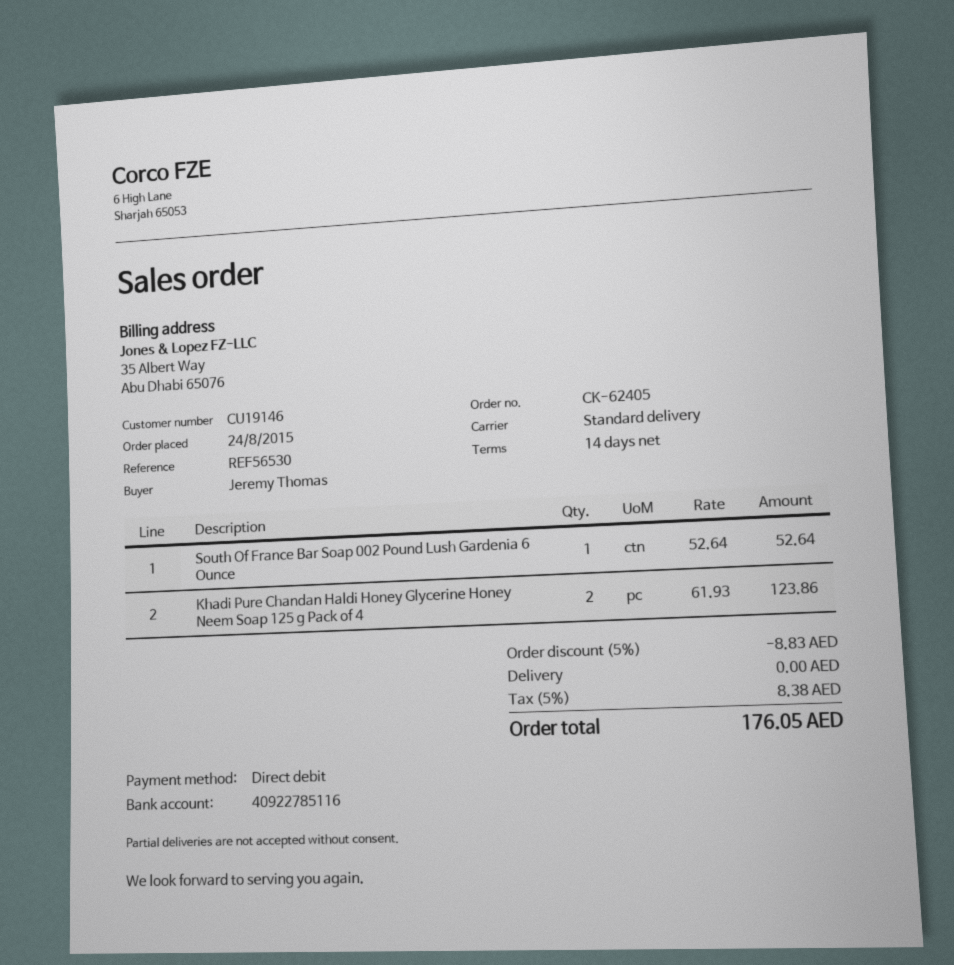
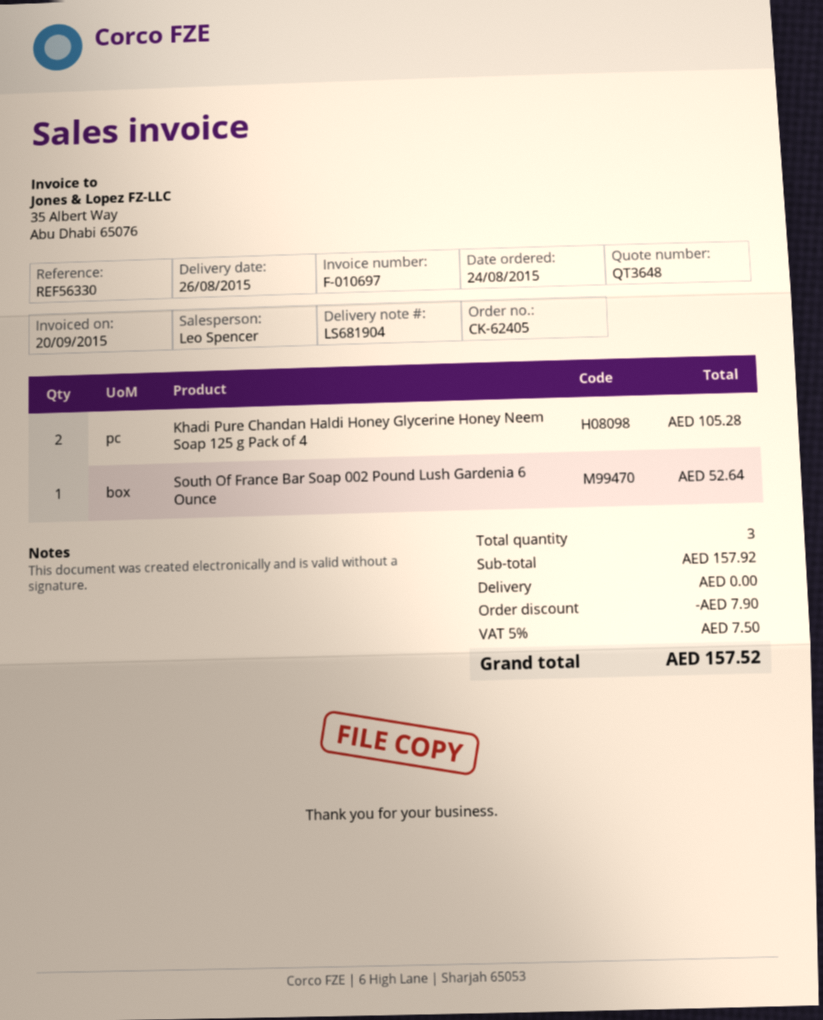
reference: REF56530 -> REF56330
Khadi Pure Chandan Haldi Honey Glycerine Honey Neem Soap 125 g Pack of 4: 2 for 123.86 -> 2 for 105.28
discount: 8.83 -> 7.90
tax: 5% = 8.38 -> 5% = 7.50
total: 176.05 -> 157.52

